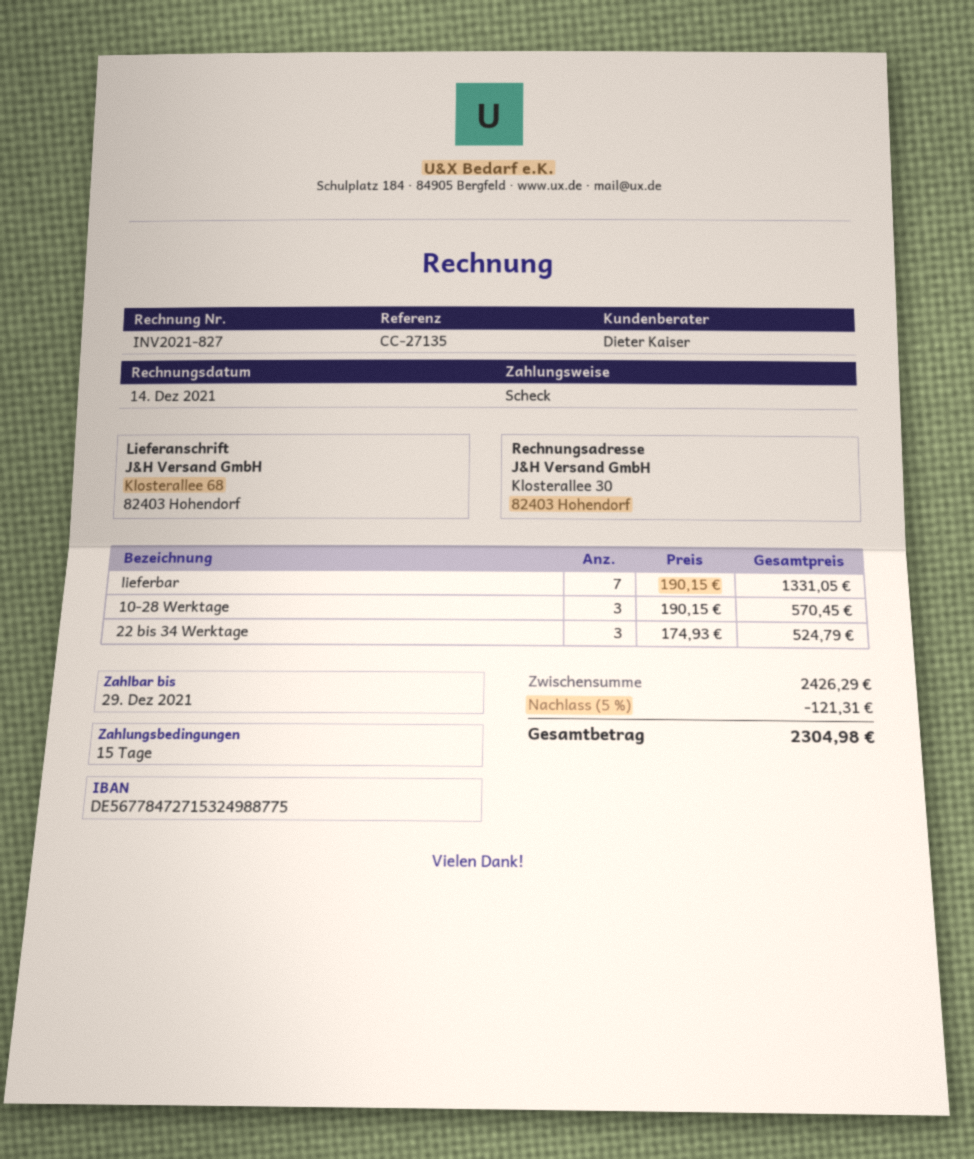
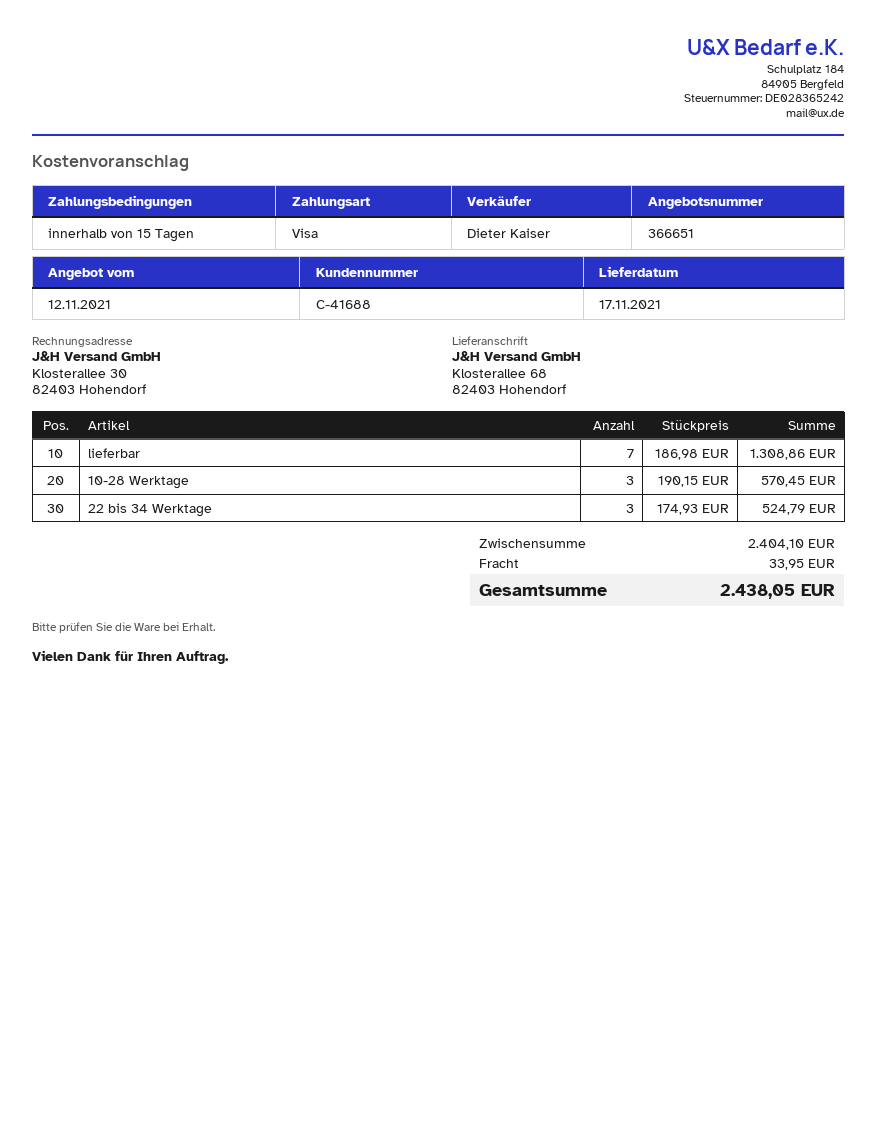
payment method: cheque -> Visa
lieferbar: 7 x 190.15 = 1331.05 -> 7 x 186.98 = 1308.86
subtotal: 2426.29 -> 2404.10
discount: 5% = 121.31 -> none
shipping: none -> 33.95
total: 2304.98 -> 2438.05

